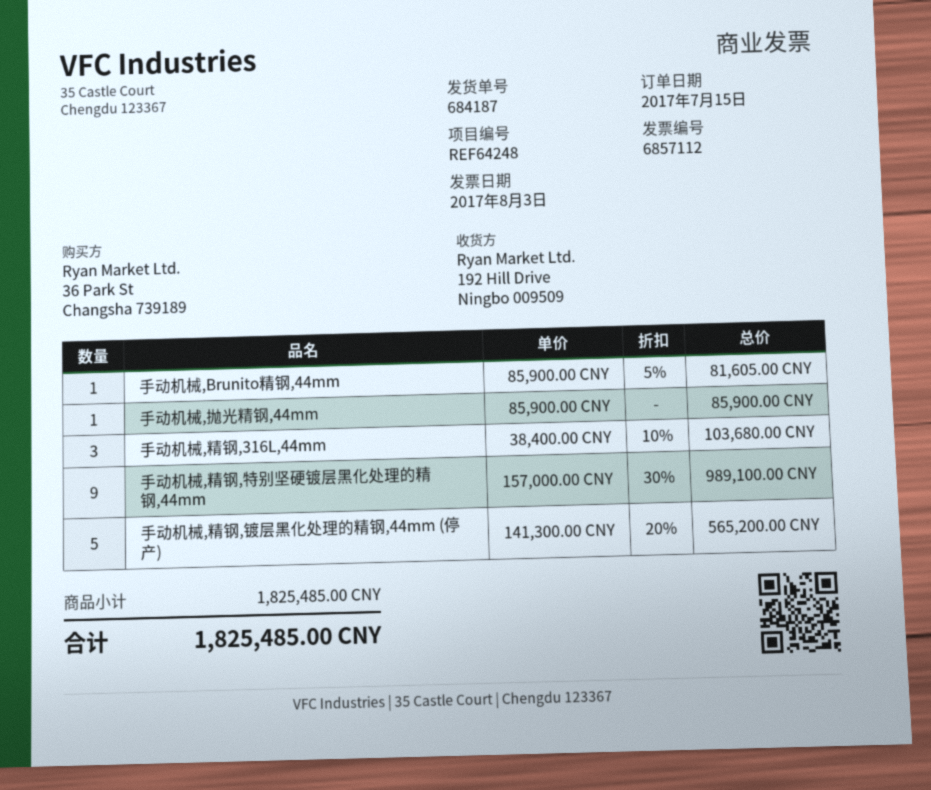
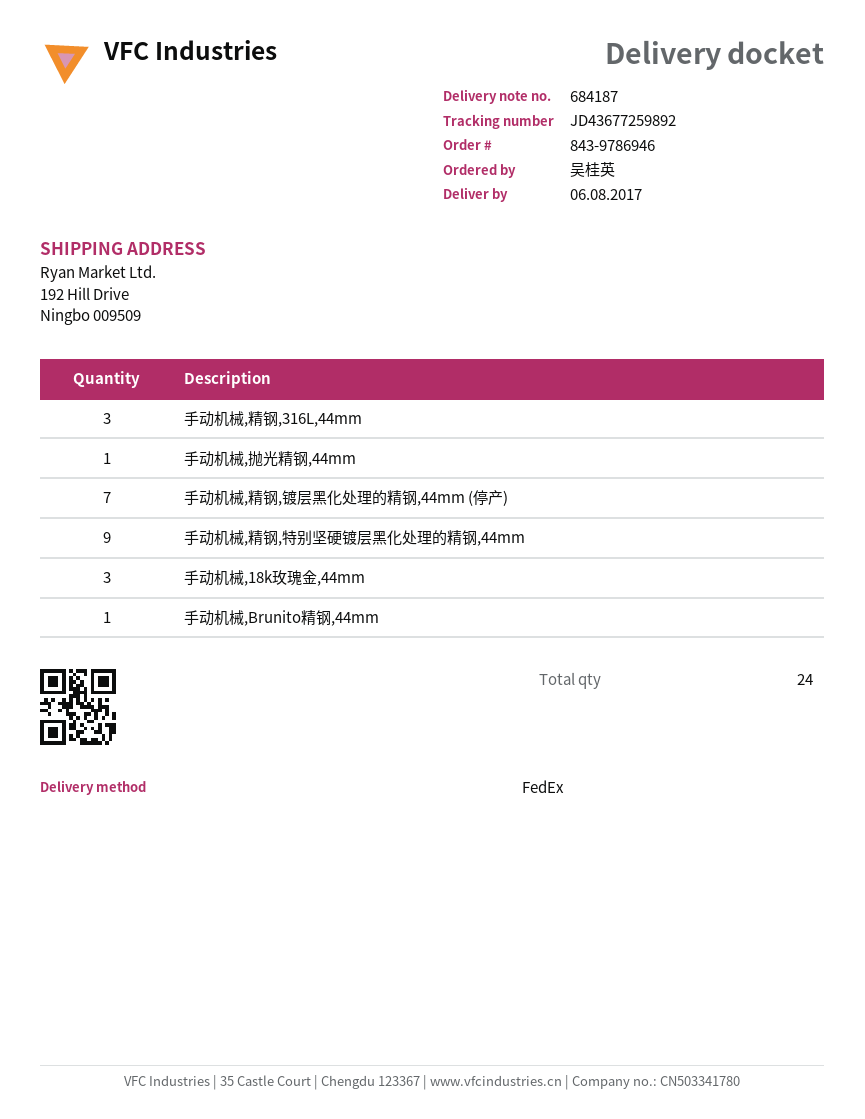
手动机械,精钢,镀层黑化处理的精钢,44mm (停产): 5 -> 7
手动机械,18k玫瑰金,44mm: none -> 3

